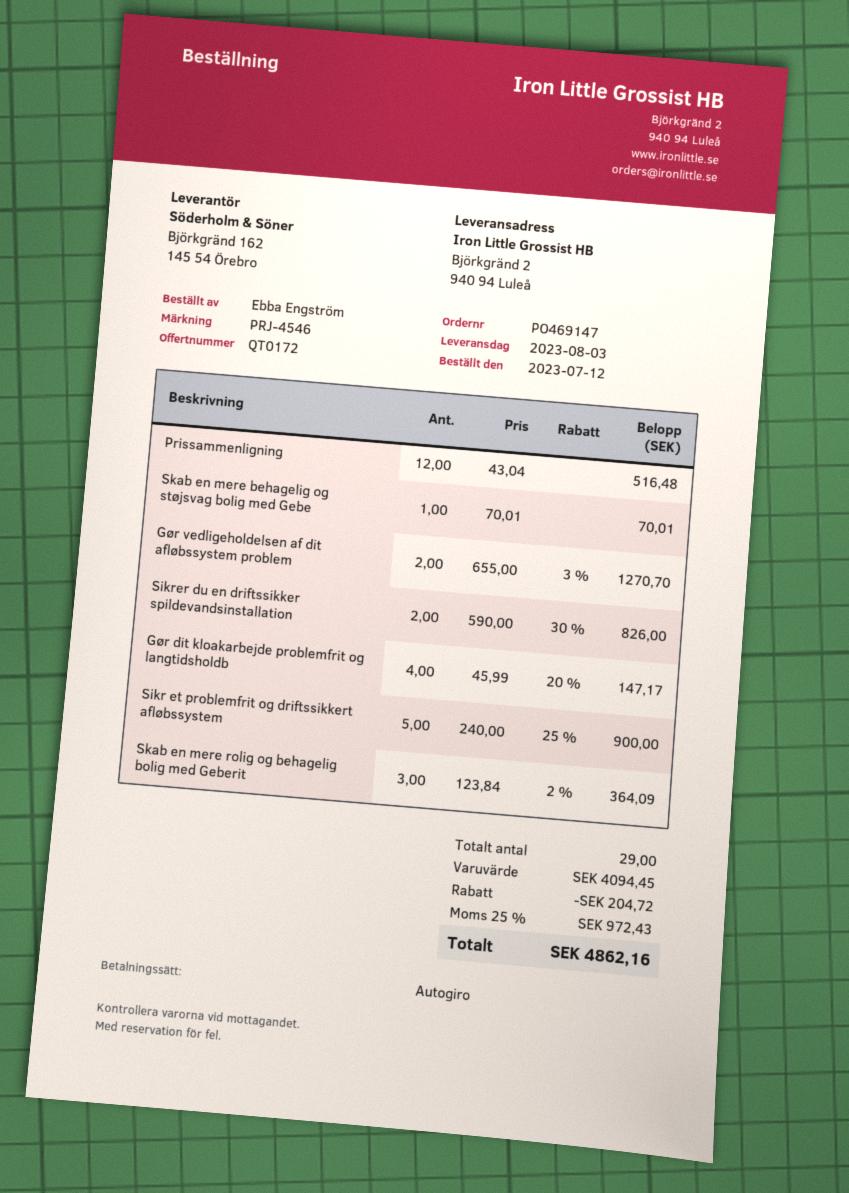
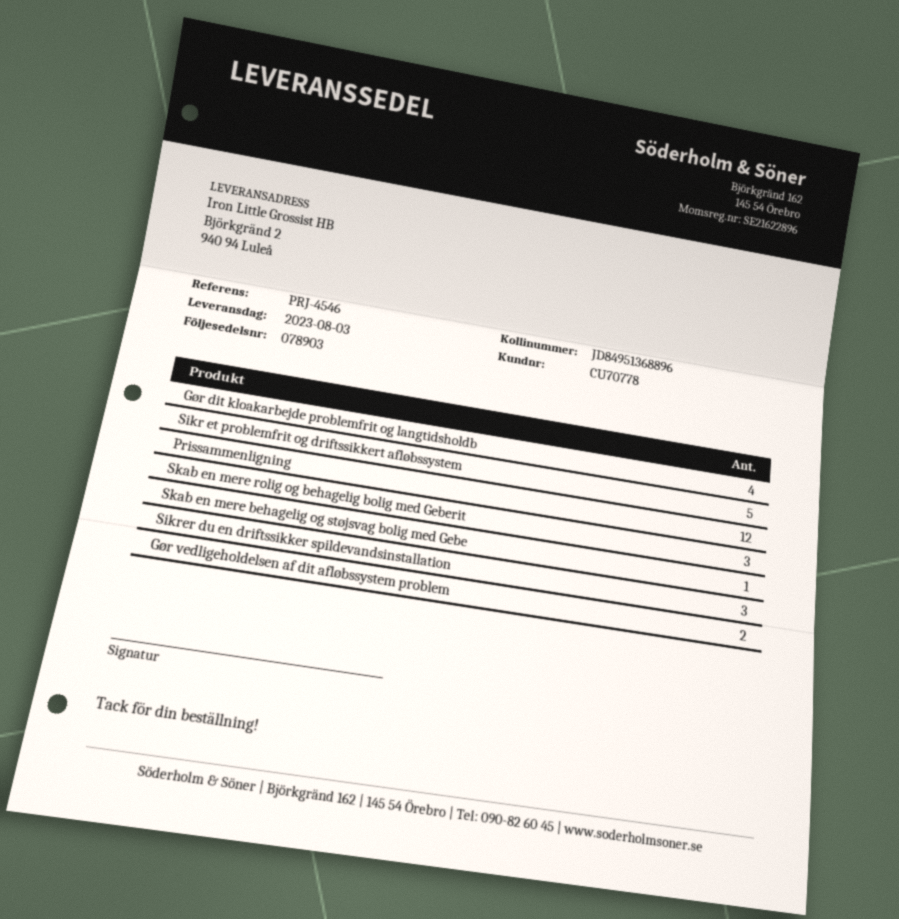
Sikrer du en driftssikker spildevandsinstallation: 2 -> 3

